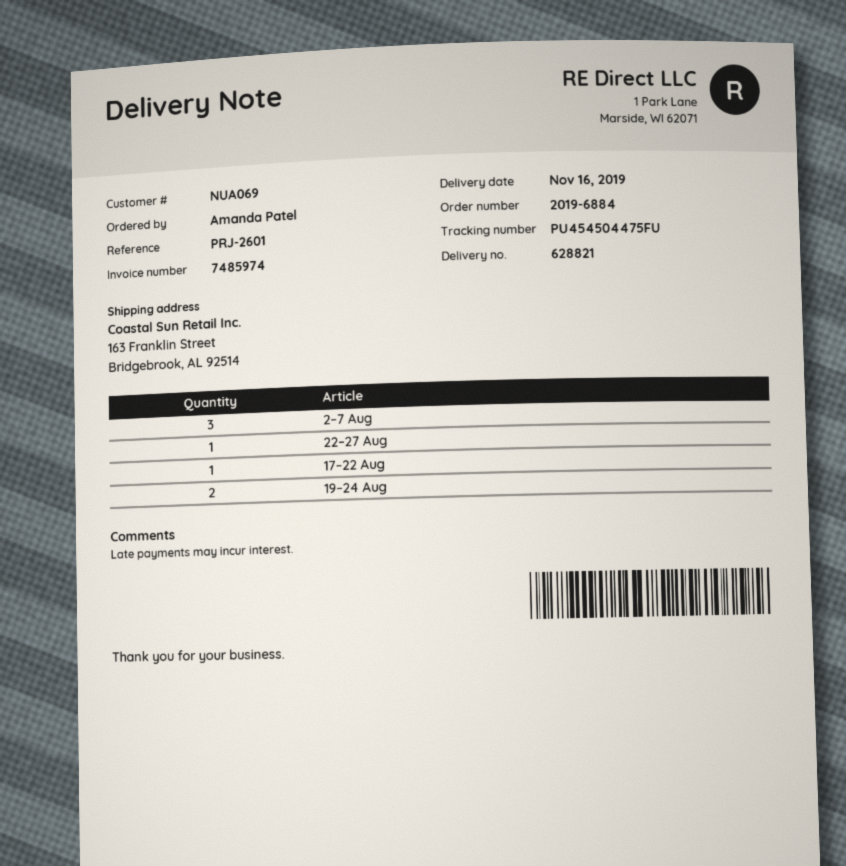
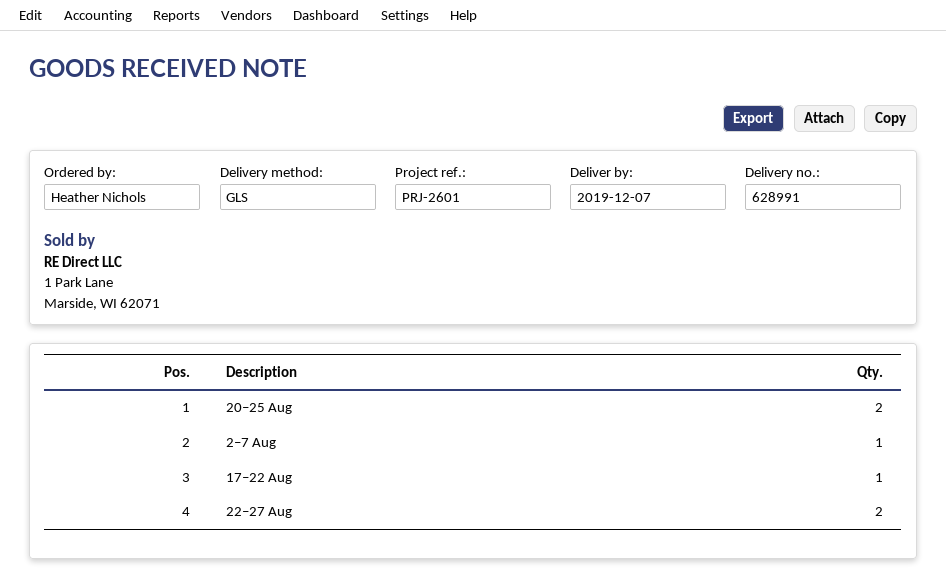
delivery note number: 628821 -> 628991
delivery date: 2019-11-16 -> 2019-12-07
ordered by: Amanda Patel -> Heather Nichols
2–7 Aug: 3 -> 1
22–27 Aug: 1 -> 2
19–24 Aug: 2 -> none
20–25 Aug: none -> 2

